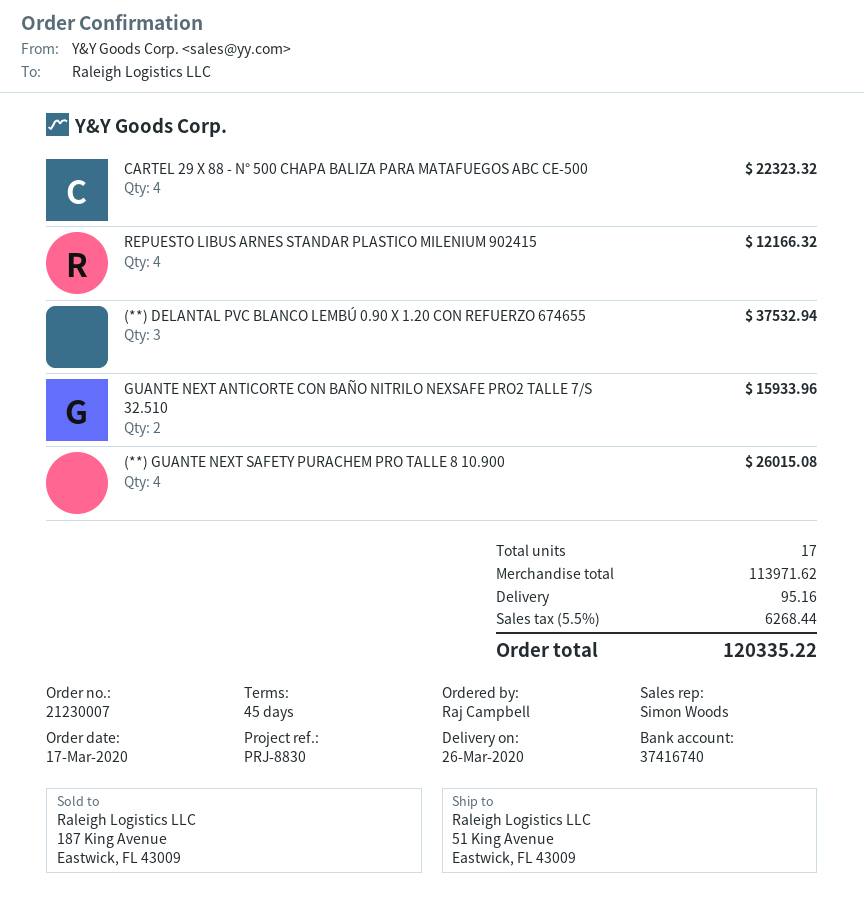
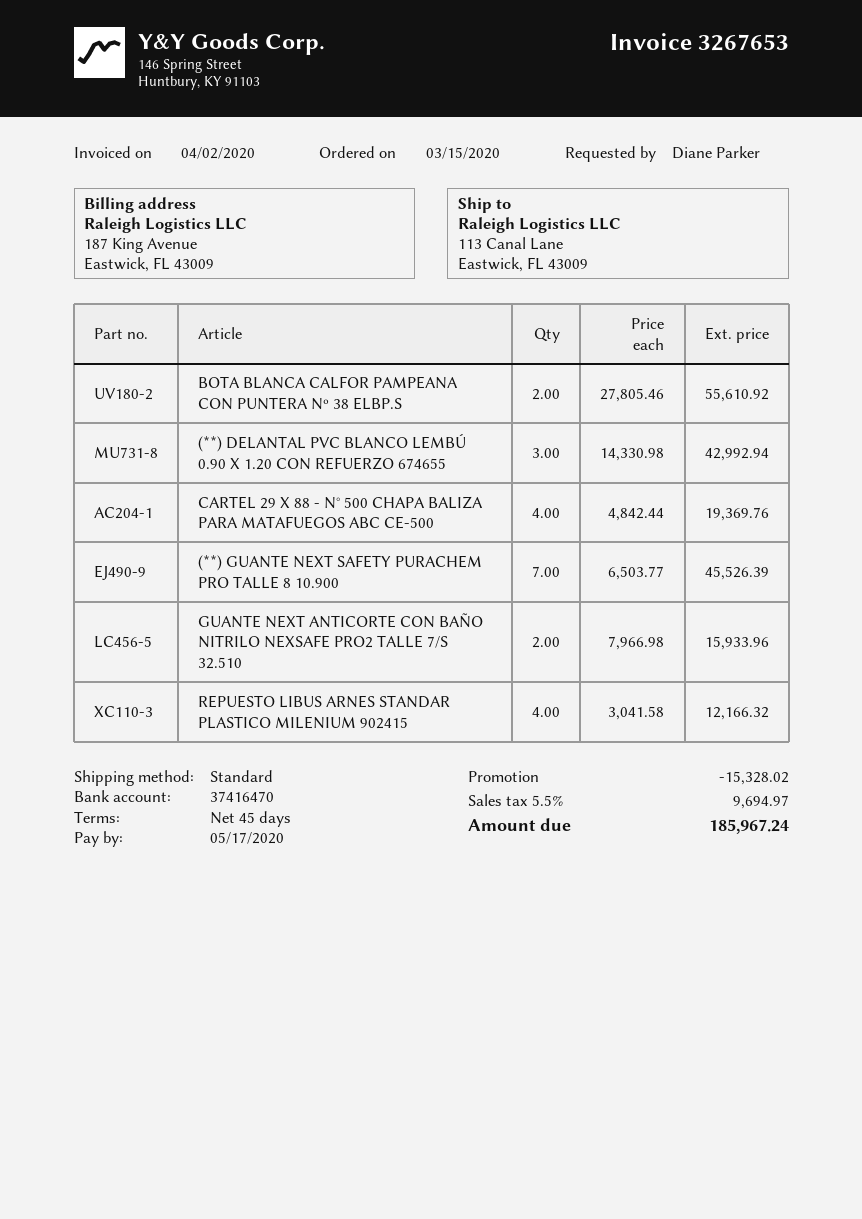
order date: 2020-03-17 -> 2020-03-15
ordered by: Raj Campbell -> Diane Parker
bank account: 37416740 -> 37416470
ship to: 51 King Avenue, Eastwick, FL 43009 -> 113 Canal Lane, Eastwick, FL 43009
CARTEL 29 X 88 - N° 500 CHAPA BALIZA PARA MATAFUEGOS ABC CE-500: 4 for 22323.32 -> 4 for 19369.76
(**) DELANTAL PVC BLANCO LEMBÚ 0.90 X 1.20 CON REFUERZO 674655: 3 for 37532.94 -> 3 for 42992.94
(**) GUANTE NEXT SAFETY PURACHEM PRO TALLE 8 10.900: 4 for 26015.08 -> 7 for 45526.39
BOTA BLANCA CALFOR PAMPEANA CON PUNTERA Nº 38 ELBP.S: none -> 2 for 55610.92
discount: none -> 15328.02
shipping: 95.16 -> none
tax: 5.5% = 6268.44 -> 5.5% = 9694.97
total: 120335.22 -> 185967.24

